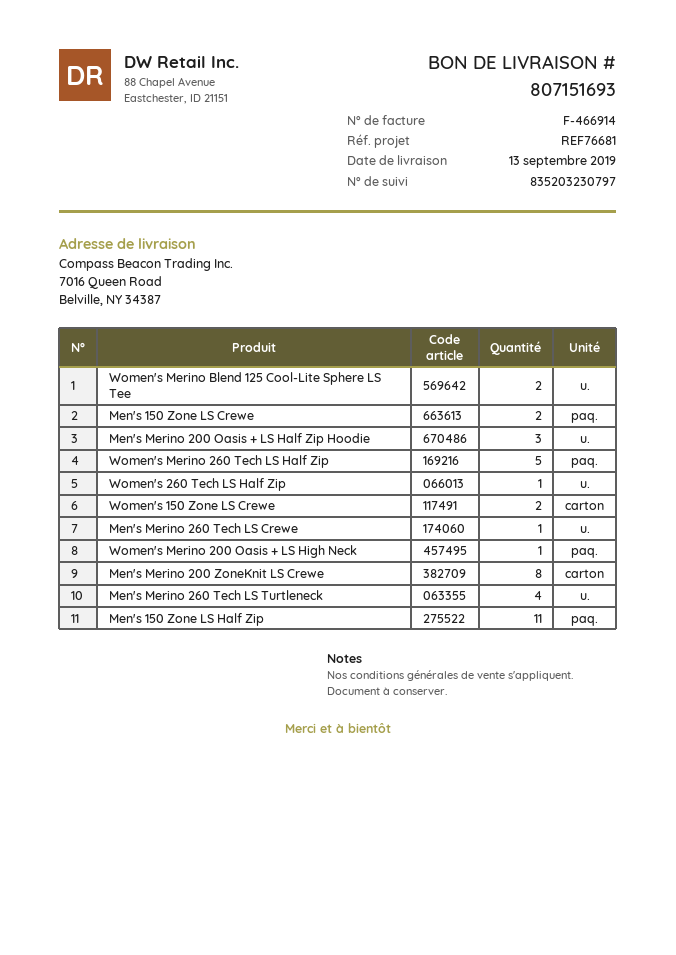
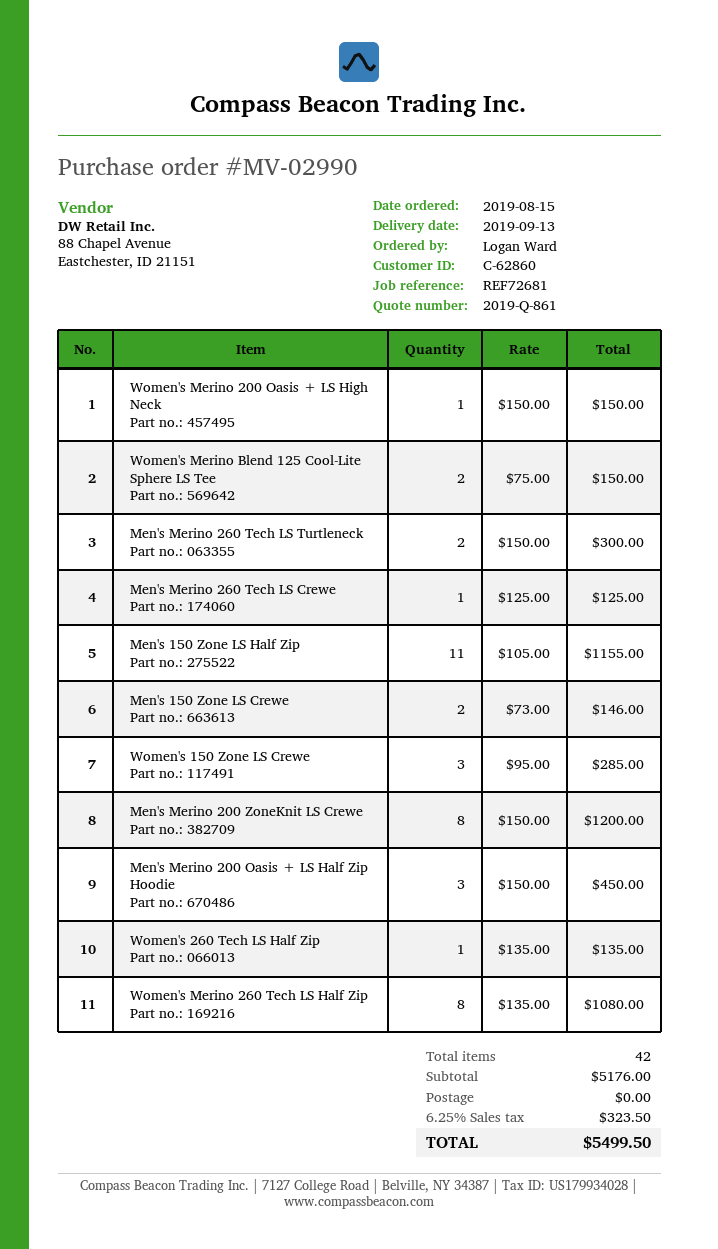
reference: REF76681 -> REF72681
Women's Merino 260 Tech LS Half Zip: 5 -> 8
Women's 150 Zone LS Crewe: 2 -> 3
Men's Merino 260 Tech LS Turtleneck: 4 -> 2

